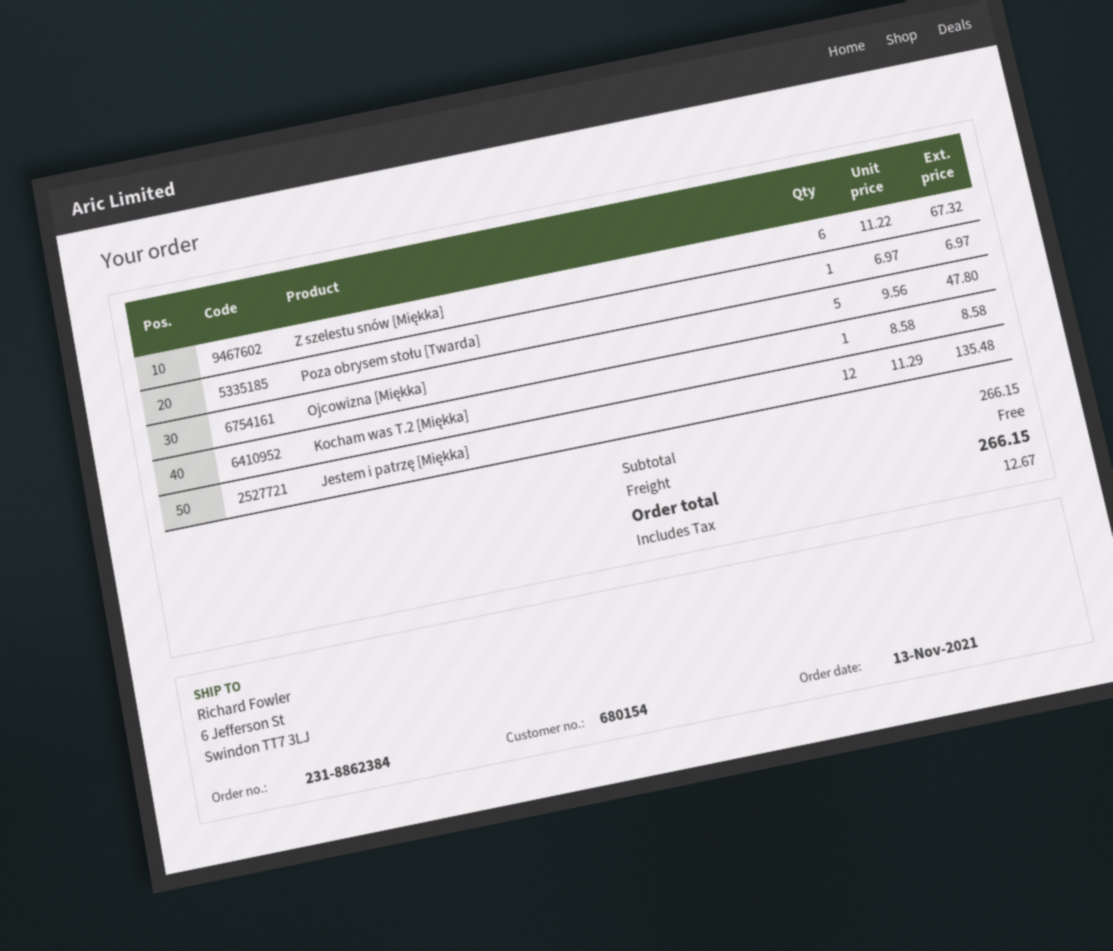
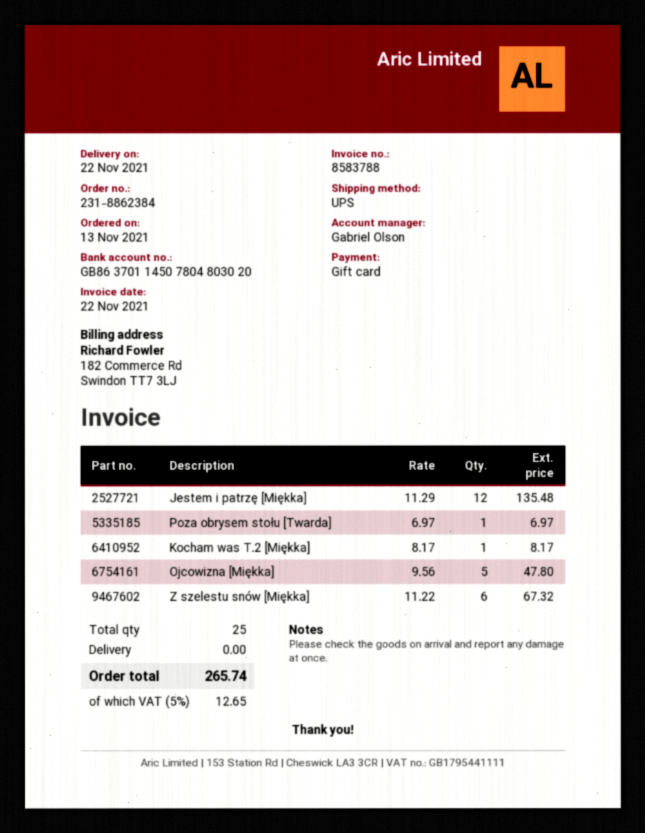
Kocham was T.2 [Miękka]: 1 x 8.58 = 8.58 -> 1 x 8.17 = 8.17
tax: 12.67 -> 12.65
total: 266.15 -> 265.74

